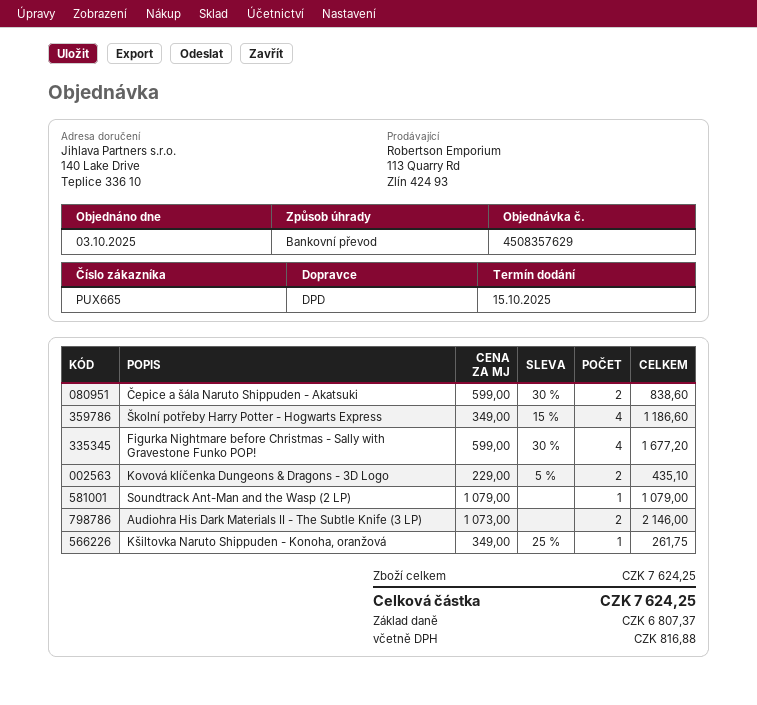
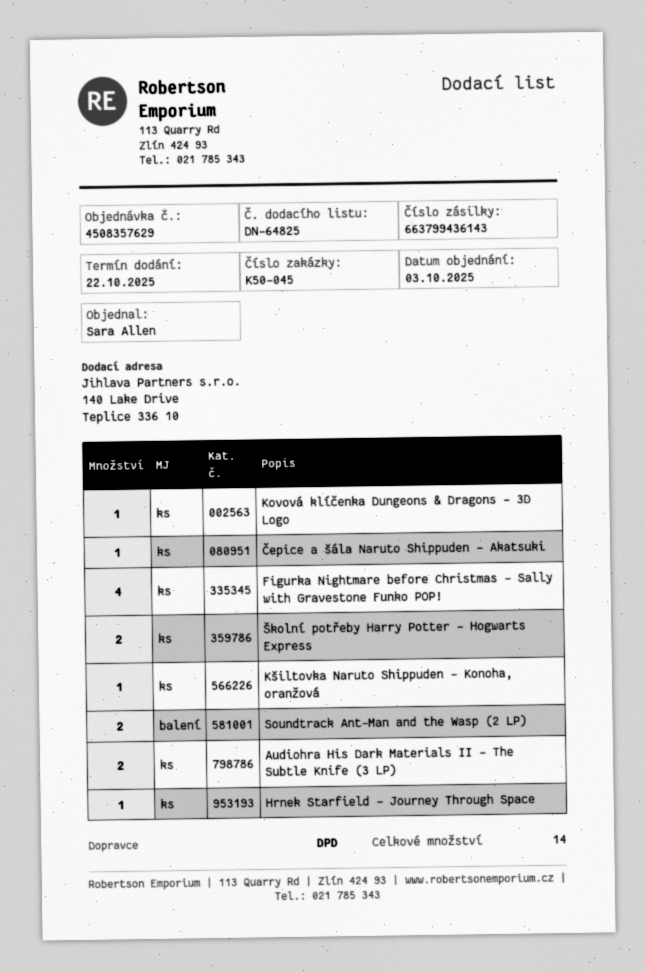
delivery date: 2025-10-15 -> 2025-10-22
Čepice a šála Naruto Shippuden - Akatsuki: 2 -> 1
Školní potřeby Harry Potter - Hogwarts Express: 4 -> 2
Kovová klíčenka Dungeons & Dragons - 3D Logo: 2 -> 1
Soundtrack Ant-Man and the Wasp (2 LP): 1 -> 2
Hrnek Starfield - Journey Through Space: none -> 1

